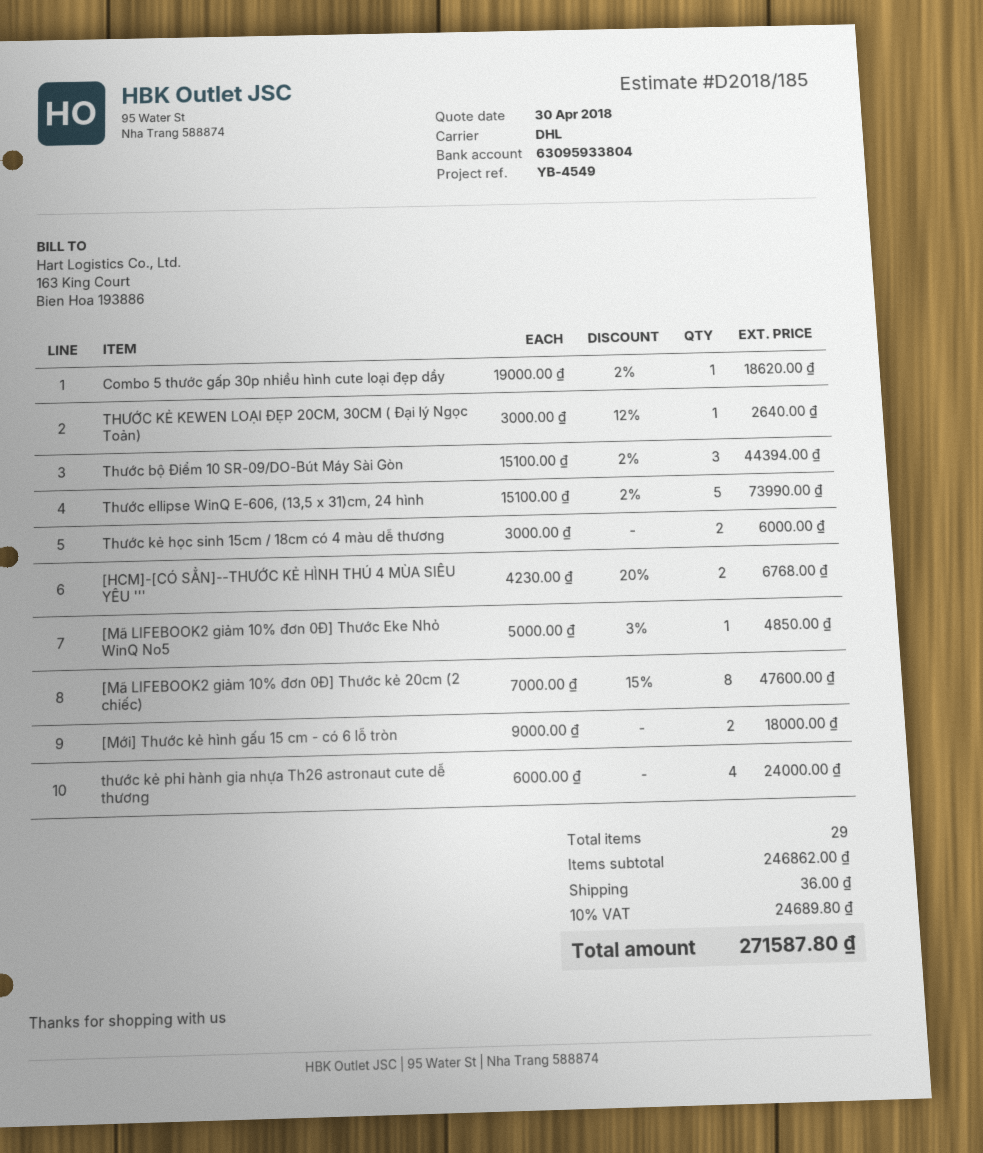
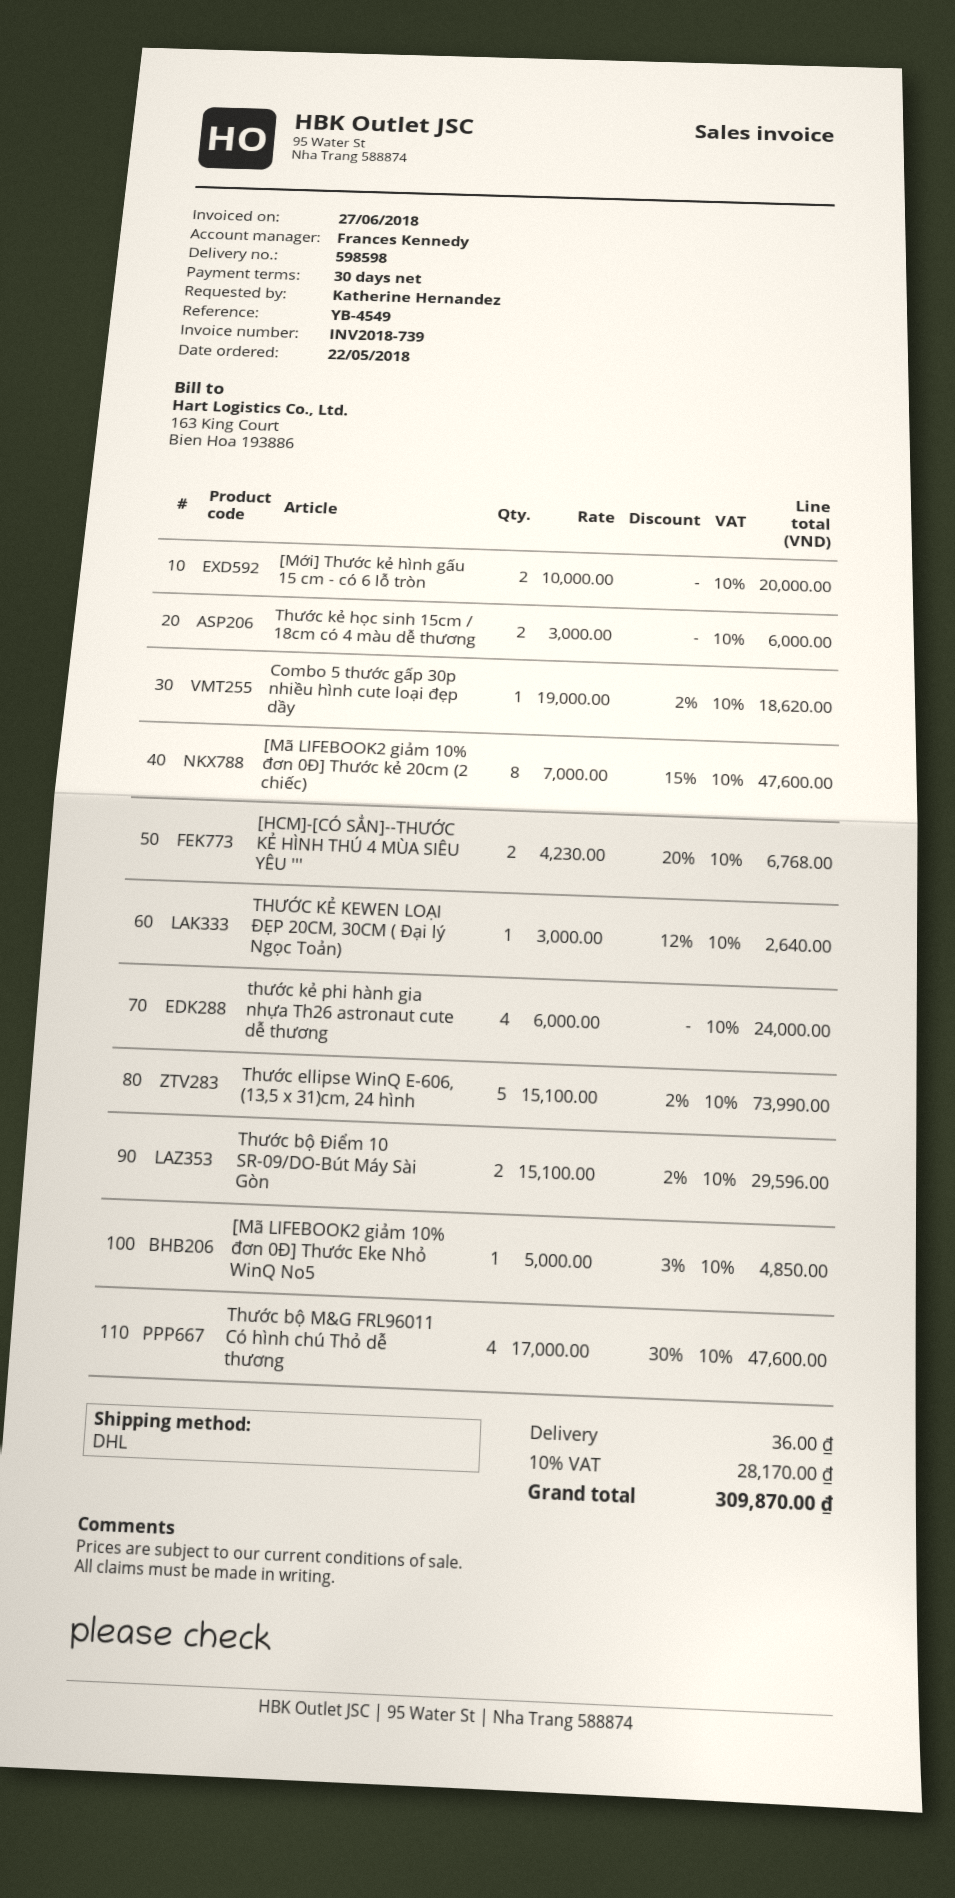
Thước bộ Điểm 10 SR-09/DO-Bút Máy Sài Gòn: 3 x 15100.00 - 2% = 44394.00 -> 2 x 15100.00 - 2% = 29596.00
[Mới] Thước kẻ hình gấu 15 cm - có 6 lỗ tròn: 2 x 9000.00 = 18000.00 -> 2 x 10000.00 = 20000.00
Thước bộ M&G FRL96011 Có hình chú Thỏ dễ thương: none -> 4 x 17000.00 - 30% = 47600.00
tax: 10% = 24689.80 -> 10% = 28170.00
total: 271587.80 -> 309870.00

